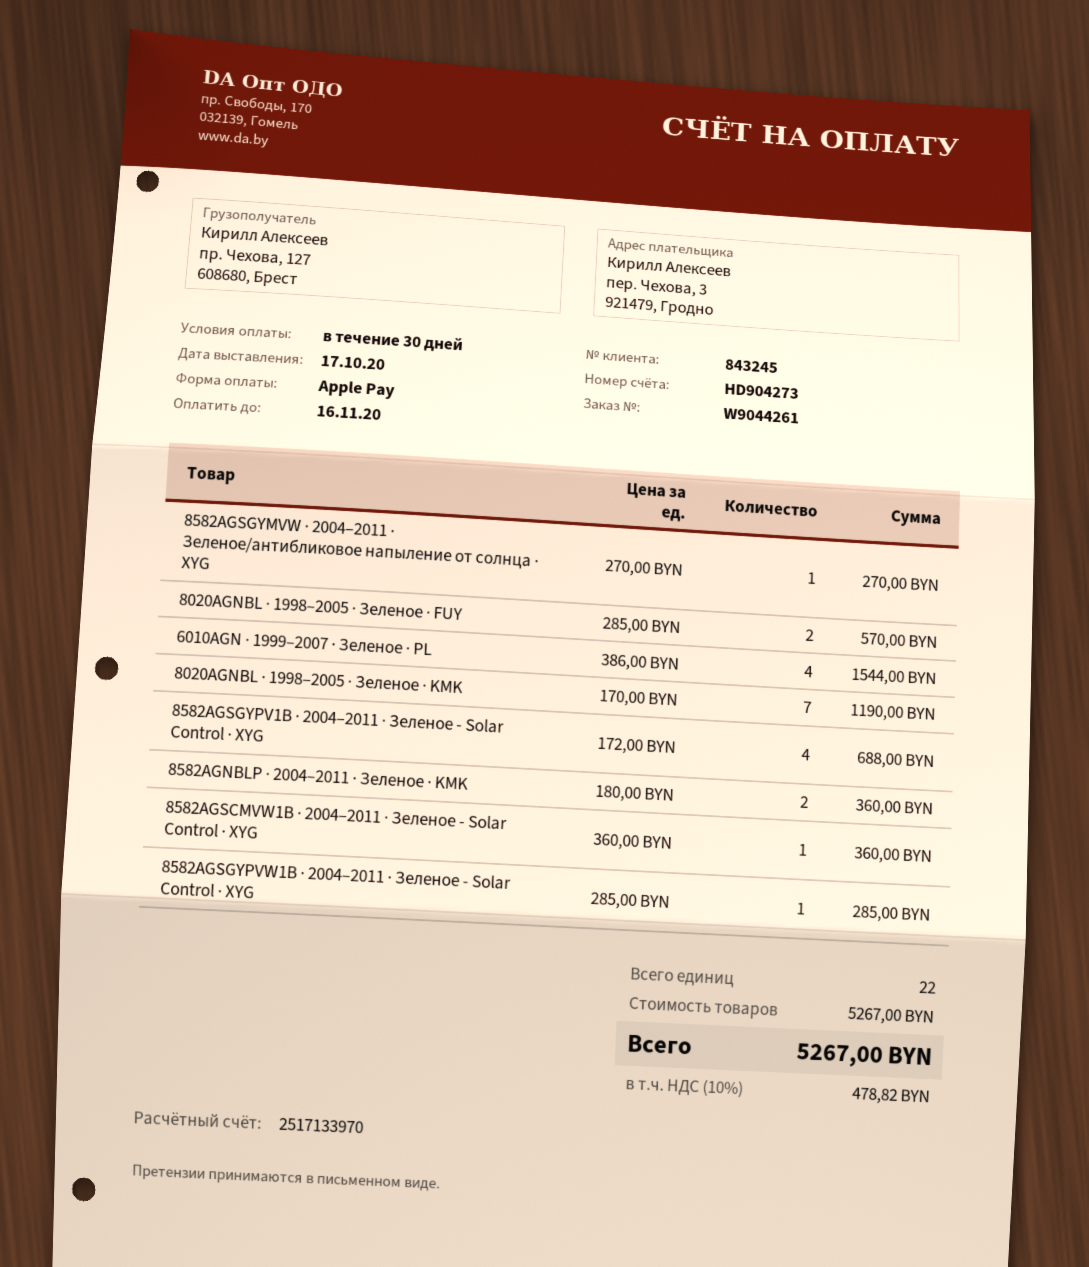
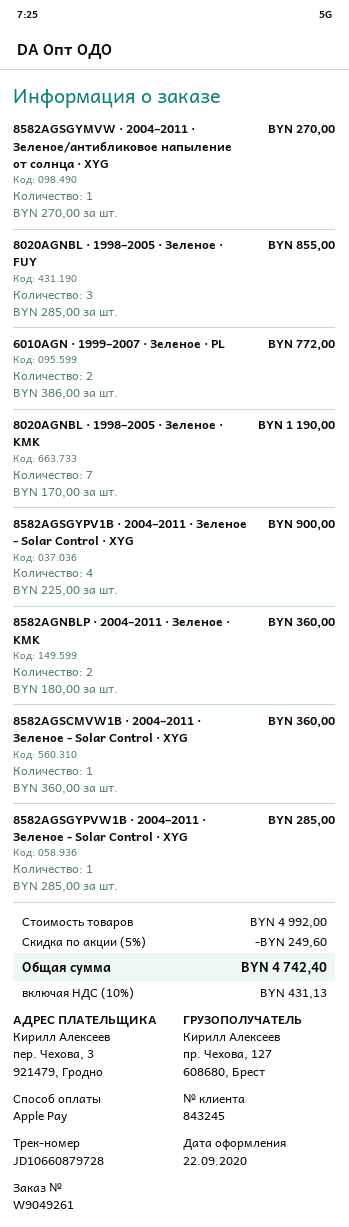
order number: W9044261 -> W9049261
8020AGNBL · 1998–2005 · Зеленое · FUY: 2 x 285.00 = 570.00 -> 3 x 285.00 = 855.00
6010AGN · 1999–2007 · Зеленое · PL: 4 x 386.00 = 1544.00 -> 2 x 386.00 = 772.00
8582AGSGYPV1B · 2004–2011 · Зеленое - Solar Control · XYG: 4 x 172.00 = 688.00 -> 4 x 225.00 = 900.00
subtotal: 5267.00 -> 4992.00
discount: none -> 5% = 249.60
tax: 10% = 478.82 -> 10% = 431.13
total: 5267.00 -> 4742.40

